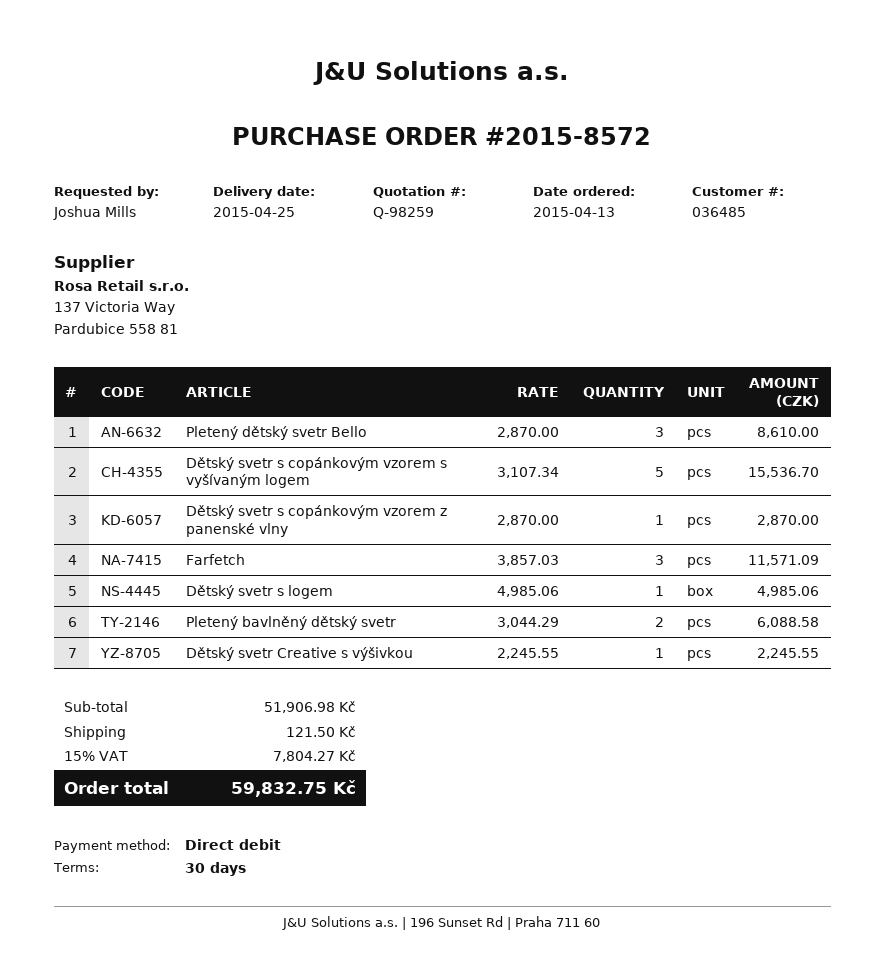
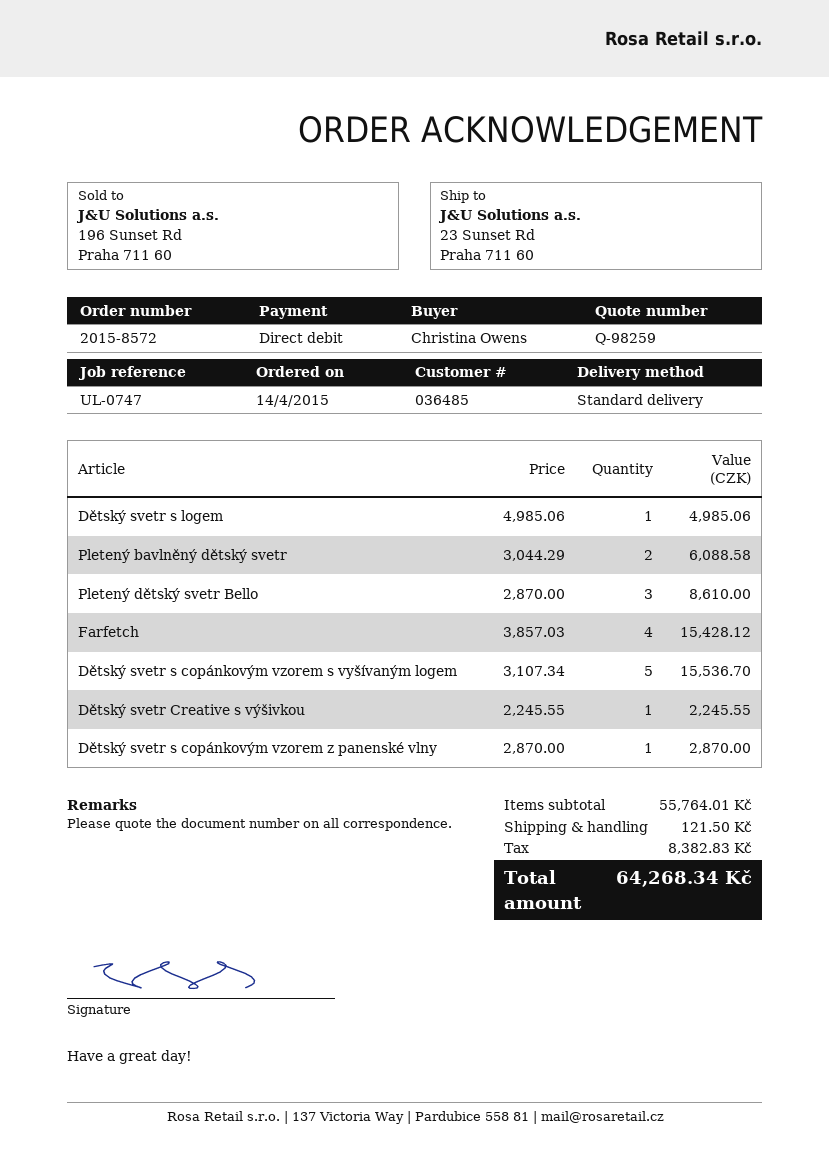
order date: 2015-04-13 -> 2015-04-14
ordered by: Joshua Mills -> Christina Owens
Farfetch: 3 x 3857.03 = 11571.09 -> 4 x 3857.03 = 15428.12
subtotal: 51906.98 -> 55764.01
tax: 7804.27 -> 8382.83
total: 59832.75 -> 64268.34

